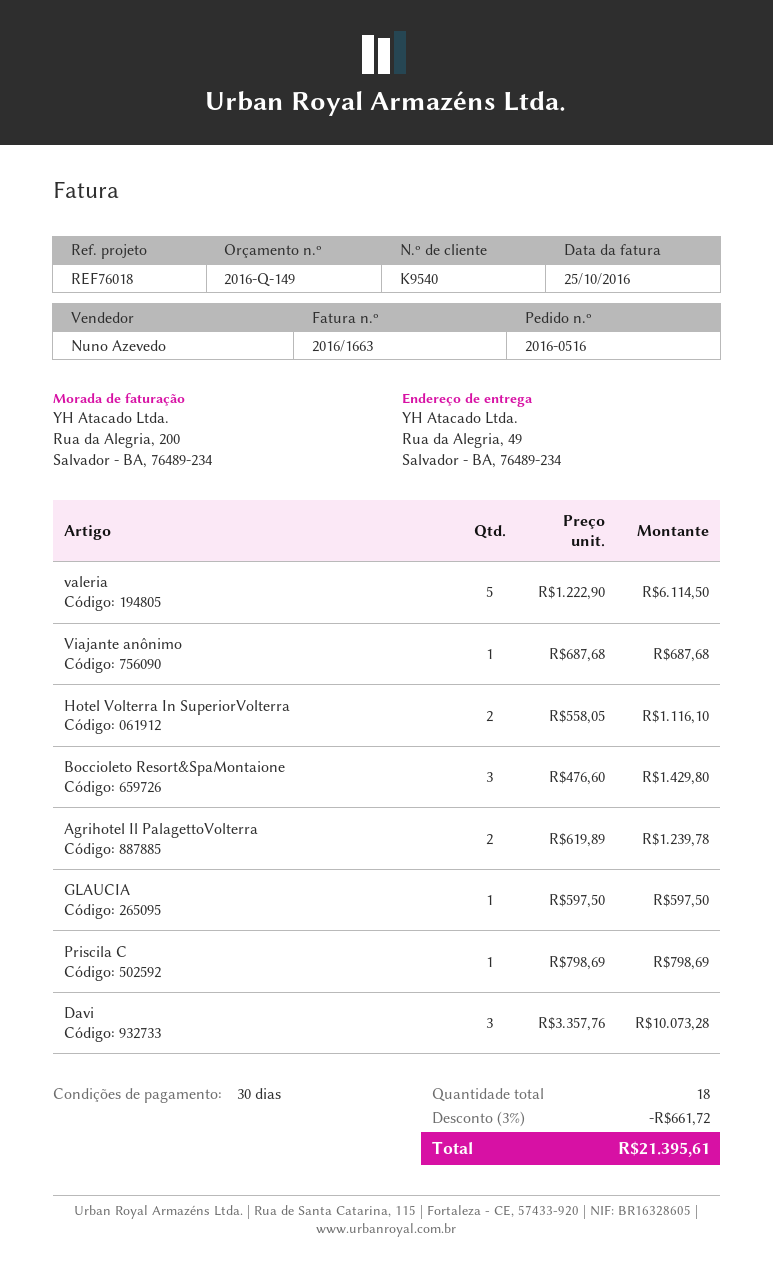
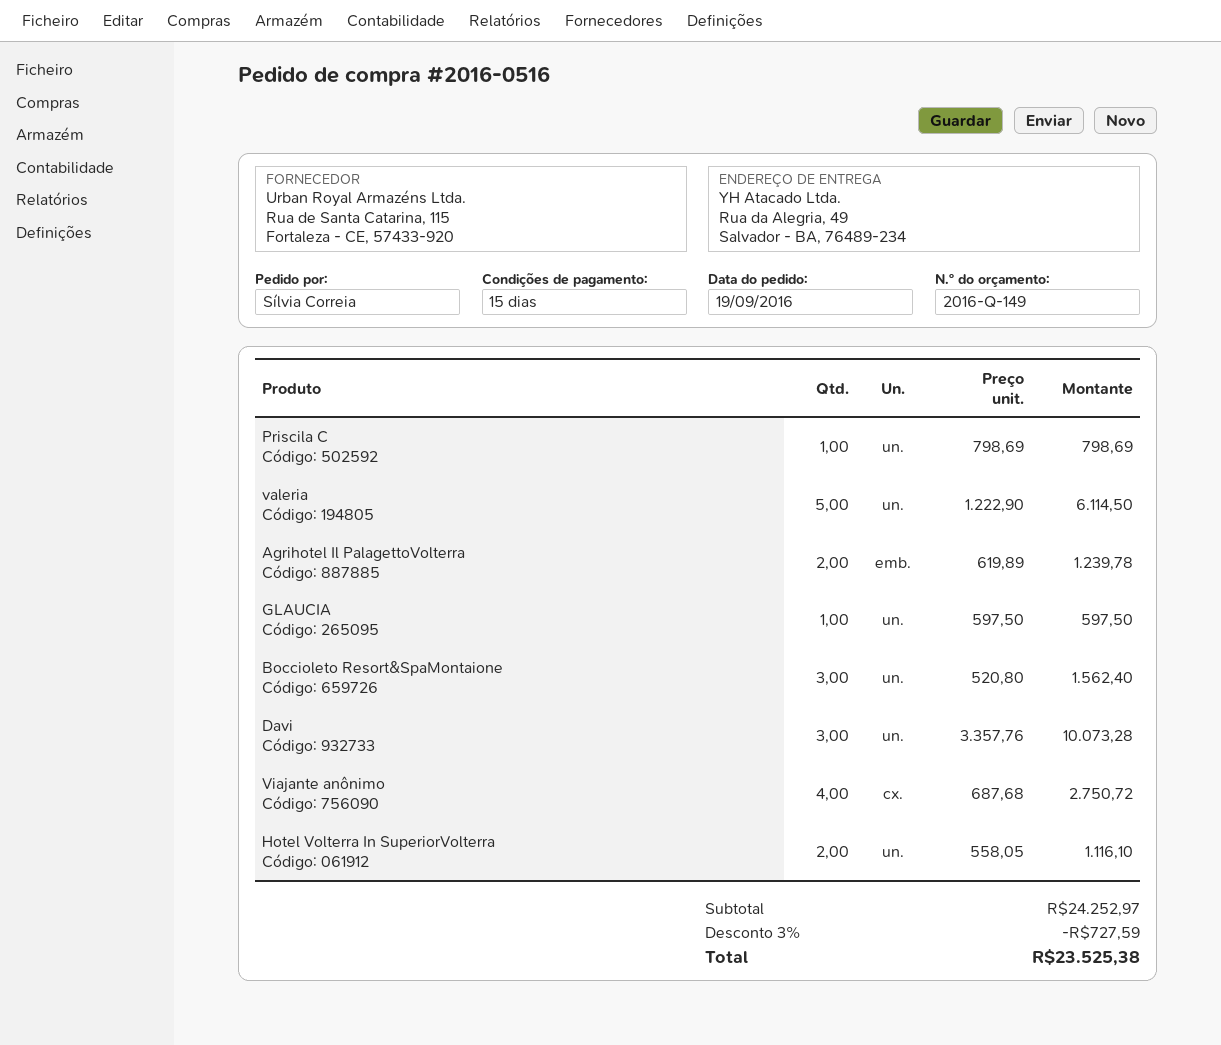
payment terms: 30 days -> 15 days
Viajante anônimo: 1 x 687.68 = 687.68 -> 4 x 687.68 = 2750.72
Boccioleto Resort&SpaMontaione: 3 x 476.60 = 1429.80 -> 3 x 520.80 = 1562.40
discount: 3% = 661.72 -> 3% = 727.59
total: 21395.61 -> 23525.38

